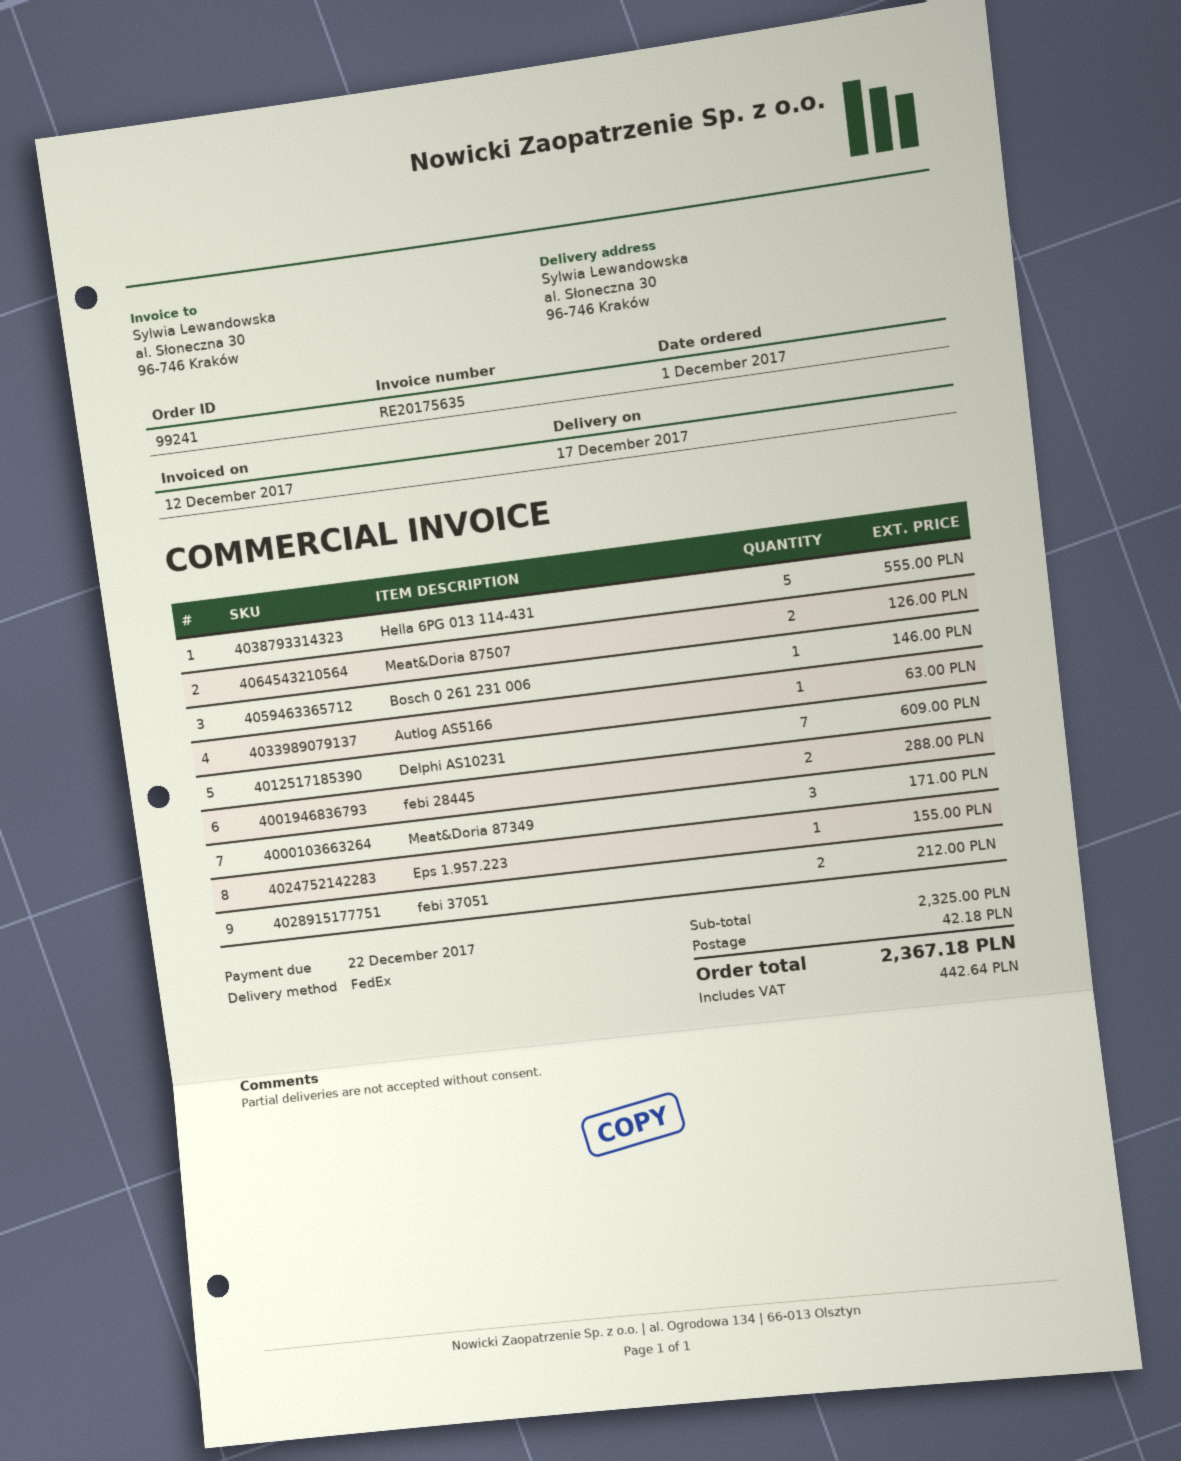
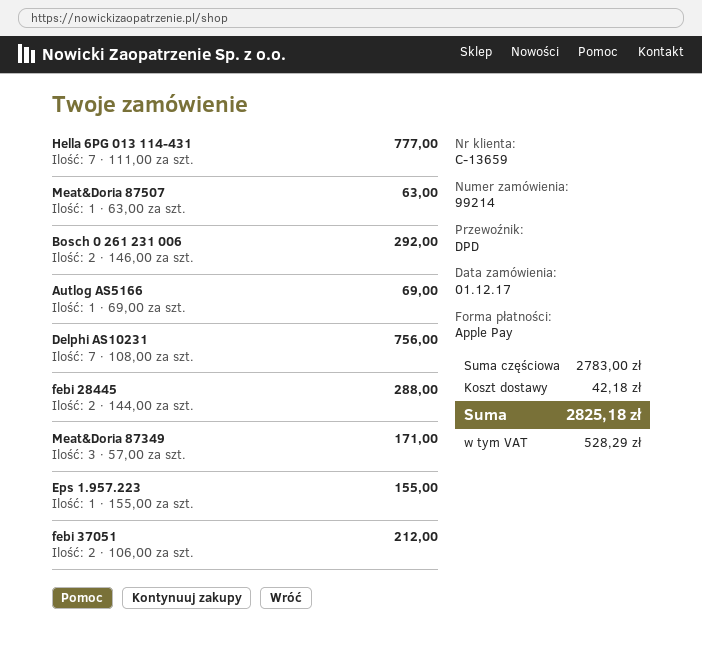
order number: 99241 -> 99214
shipping method: FedEx -> DPD
Hella 6PG 013 114-431: 5 for 555.00 -> 7 for 777.00
Meat&Doria 87507: 2 for 126.00 -> 1 for 63.00
Bosch 0 261 231 006: 1 for 146.00 -> 2 for 292.00
Autlog AS5166: 1 for 63.00 -> 1 for 69.00
Delphi AS10231: 7 for 609.00 -> 7 for 756.00
subtotal: 2325.00 -> 2783.00
tax: 442.64 -> 528.29
total: 2367.18 -> 2825.18

